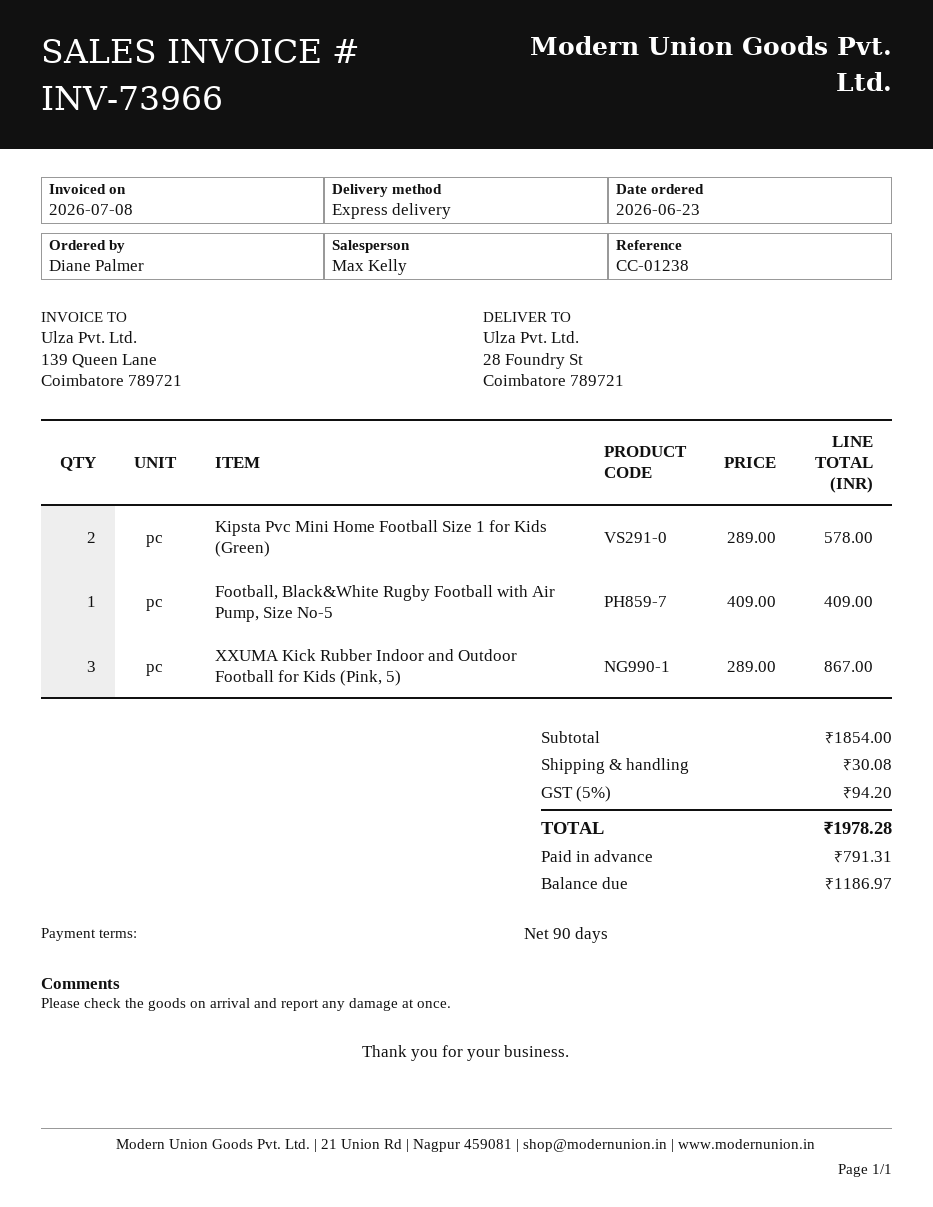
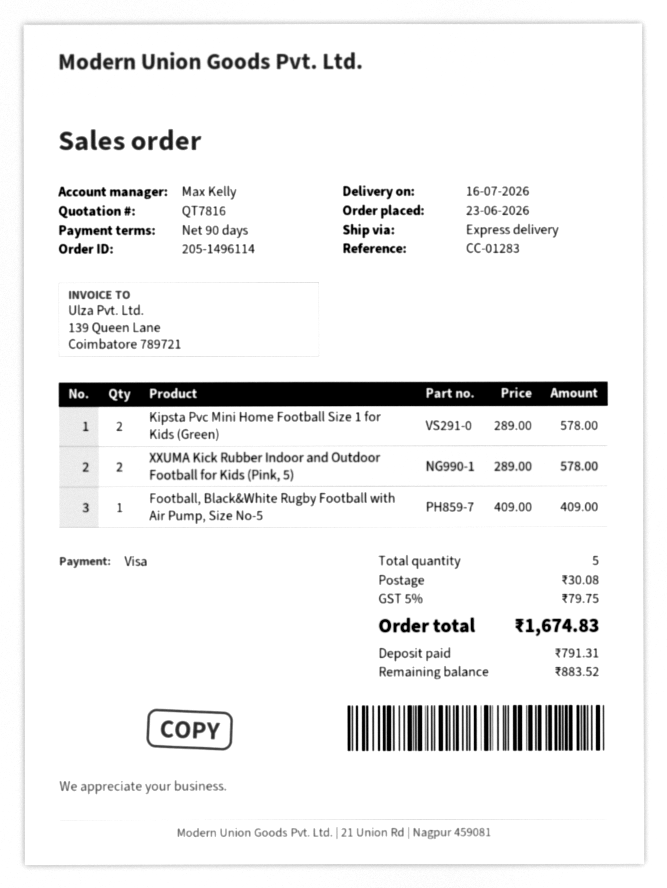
reference: CC-01238 -> CC-01283
XXUMA Kick Rubber Indoor and Outdoor Football for Kids (Pink, 5): 3 x 289.00 = 867.00 -> 2 x 289.00 = 578.00
tax: 5% = 94.20 -> 5% = 79.75
total: 1978.28 -> 1674.83
balance: 1186.97 -> 883.52

